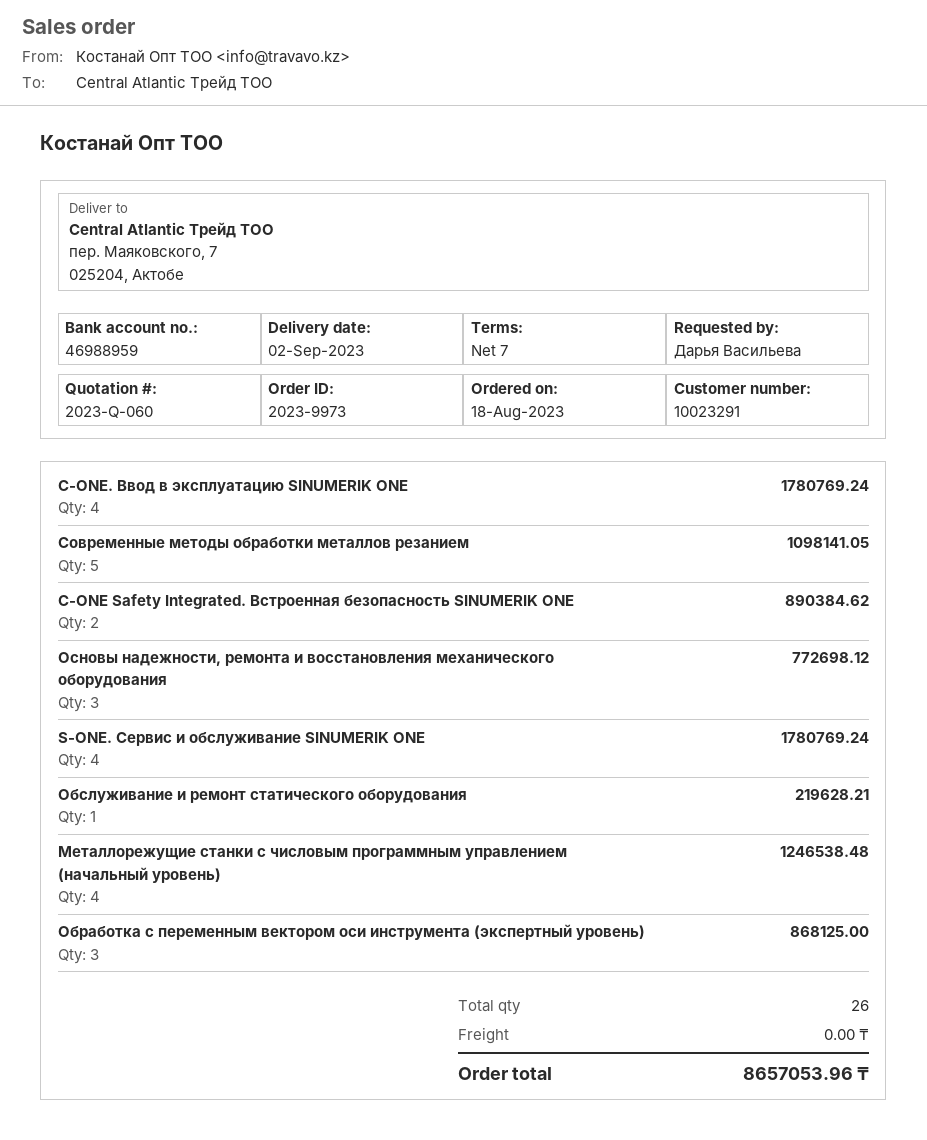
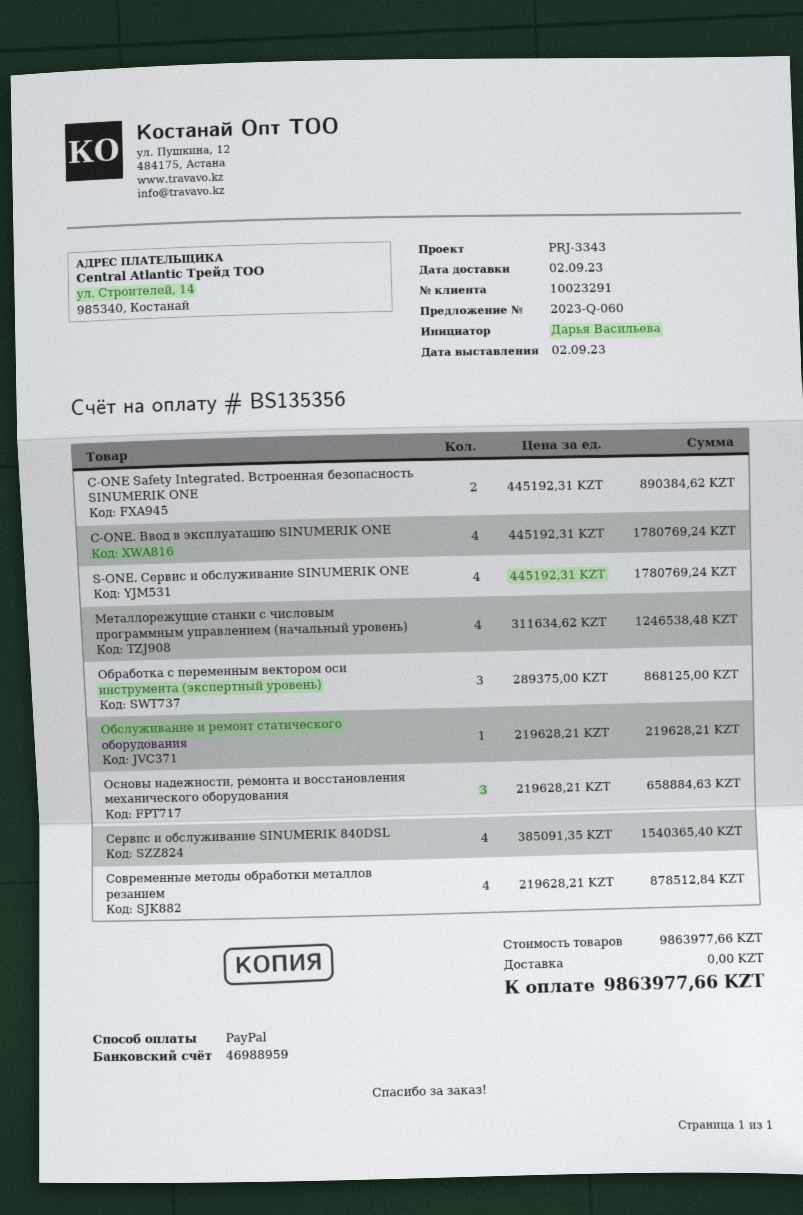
Современные методы обработки металлов резанием: 5 for 1098141.05 -> 4 for 878512.84
Основы надежности, ремонта и восстановления механического оборудования: 3 for 772698.12 -> 3 for 658884.63
Сервис и обслуживание SINUMERIK 840DSL: none -> 4 for 1540365.40
total: 8657053.96 -> 9863977.66

